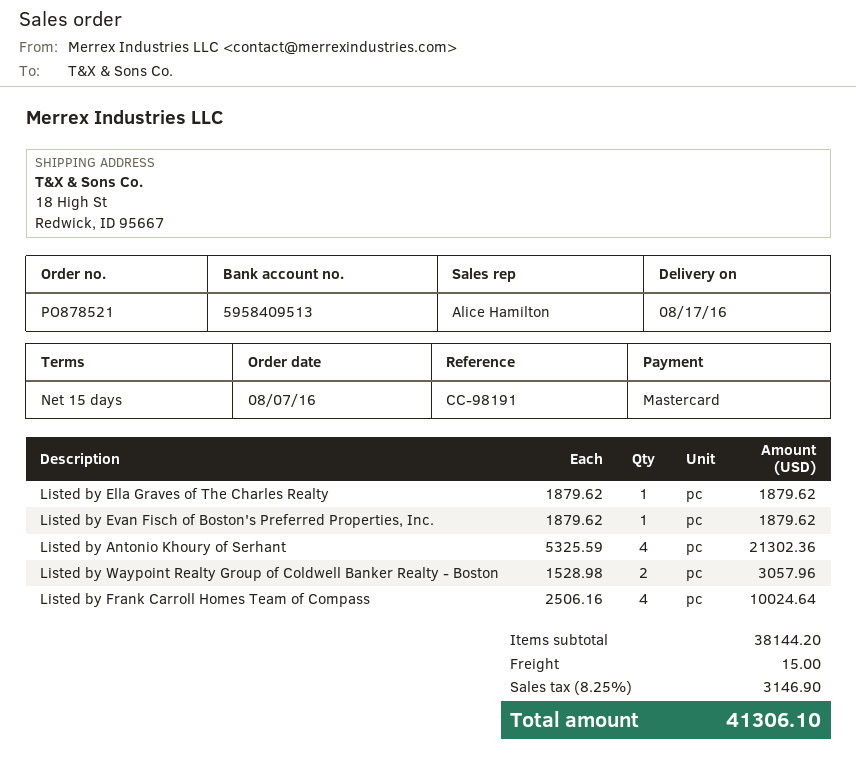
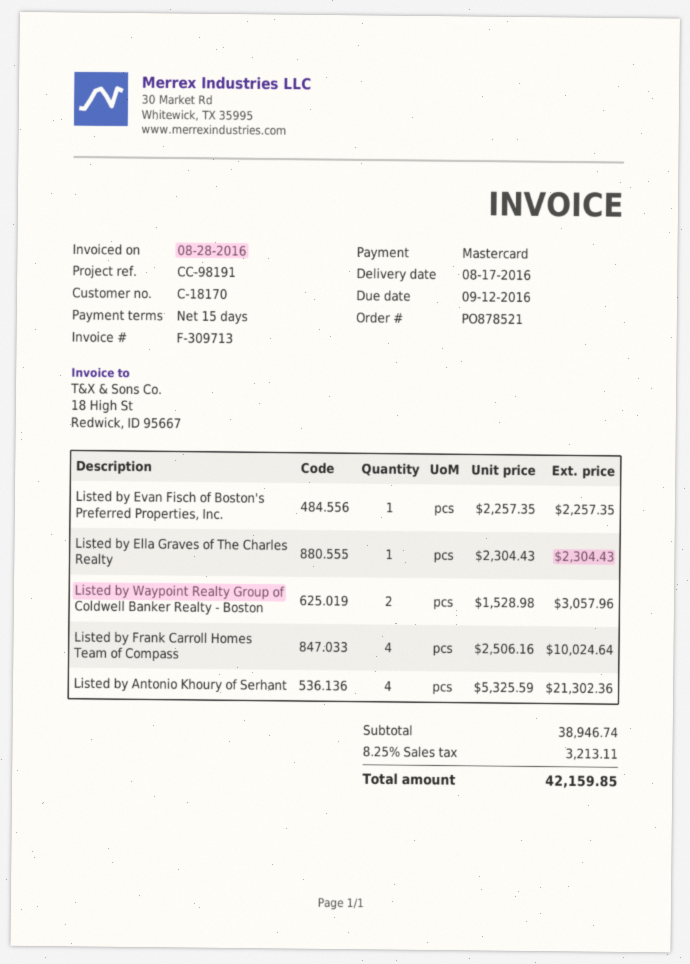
Listed by Ella Graves of The Charles Realty: 1 x 1879.62 = 1879.62 -> 1 x 2304.43 = 2304.43
Listed by Evan Fisch of Boston's Preferred Properties, Inc.: 1 x 1879.62 = 1879.62 -> 1 x 2257.35 = 2257.35
subtotal: 38144.20 -> 38946.74
shipping: 15.00 -> none
tax: 8.25% = 3146.90 -> 8.25% = 3213.11
total: 41306.10 -> 42159.85

